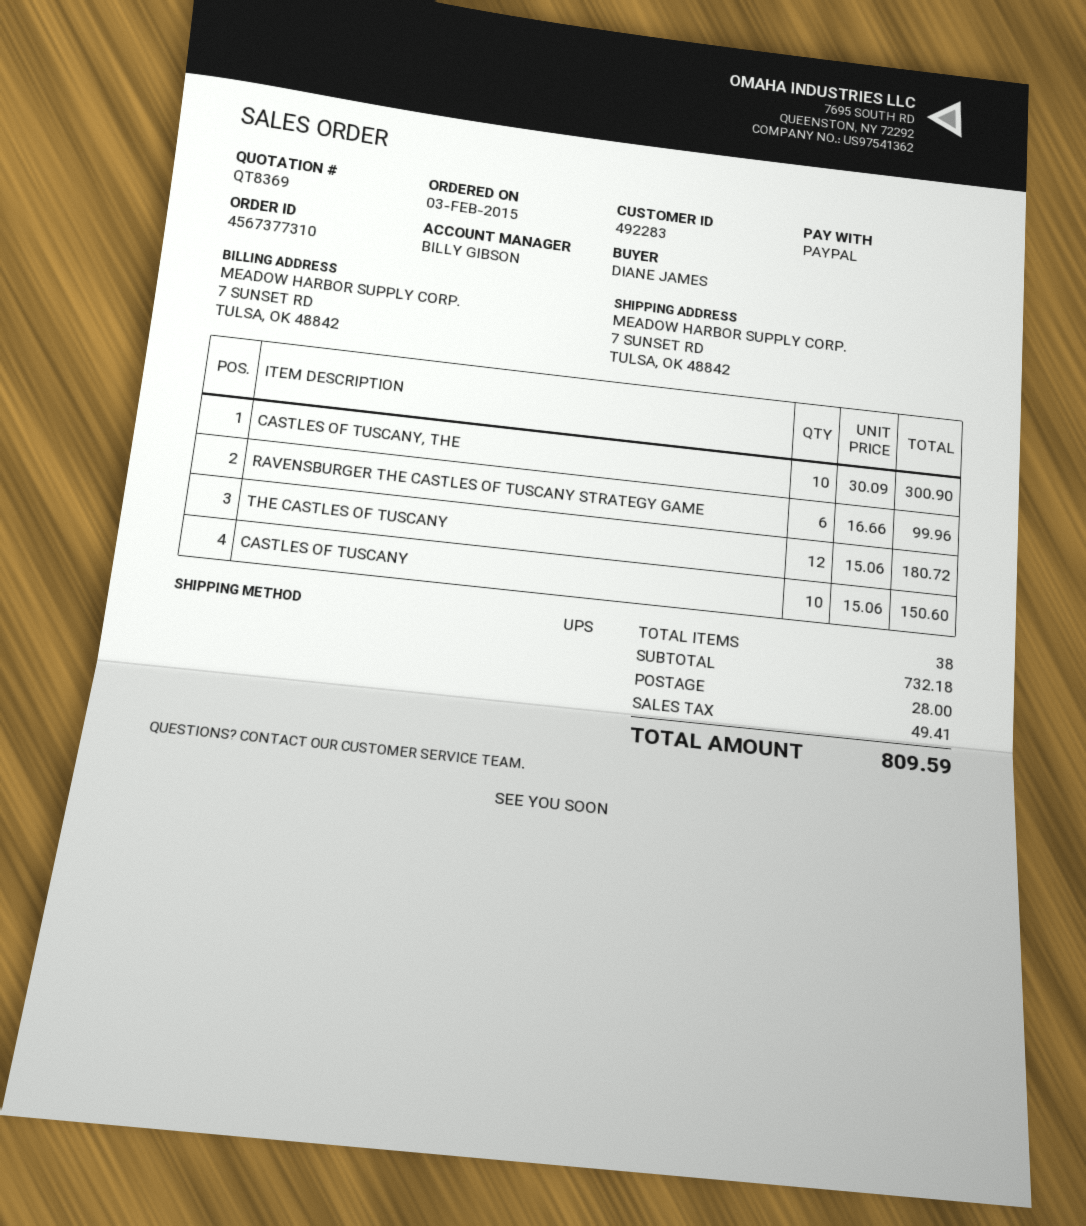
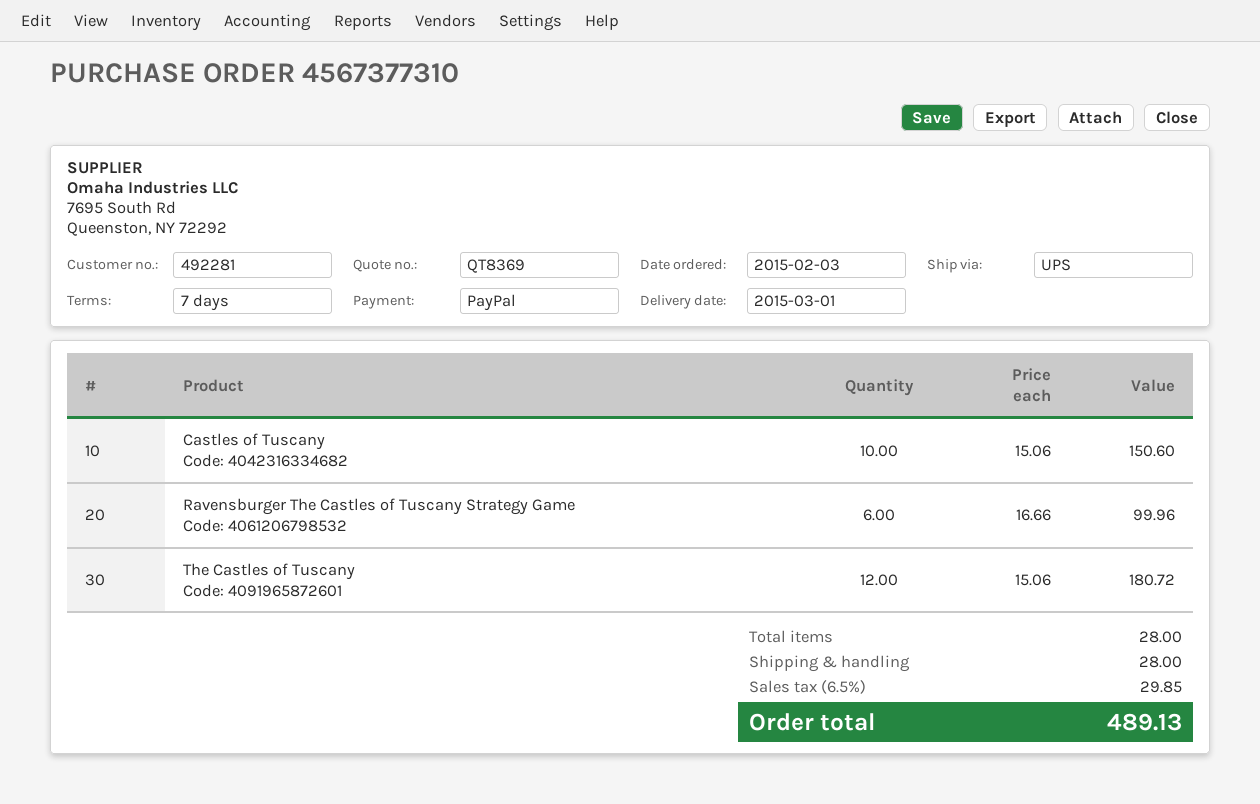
customer number: 492283 -> 492281
CASTLES OF TUSCANY, THE: 10 x 30.09 = 300.90 -> none
total quantity: 38 -> 28
tax: 49.41 -> 29.85
total: 809.59 -> 489.13

